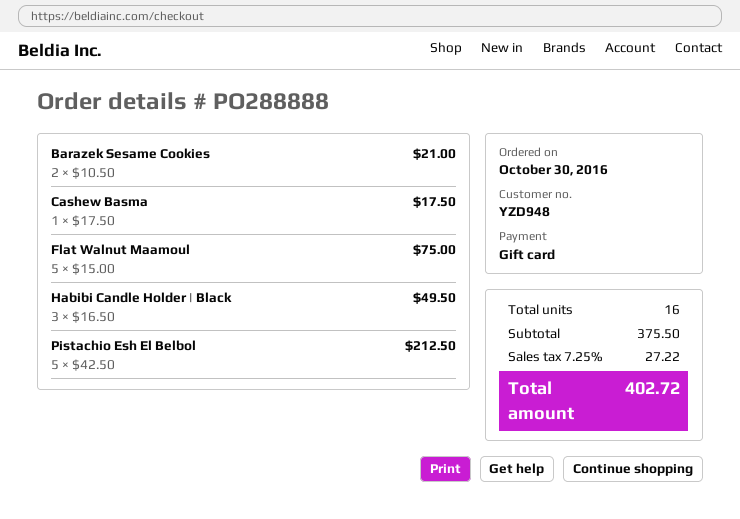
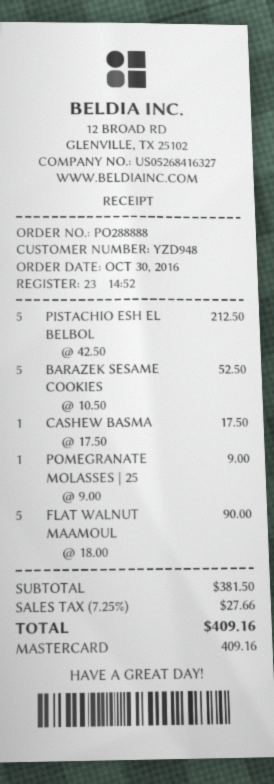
payment method: gift card -> Mastercard
Barazek Sesame Cookies: 2 x 10.50 = 21.00 -> 5 x 10.50 = 52.50
Flat Walnut Maamoul: 5 x 15.00 = 75.00 -> 5 x 18.00 = 90.00
Habibi Candle Holder | Black: 3 x 16.50 = 49.50 -> none
POMEGRANATE MOLASSES | 25: none -> 1 x 9.00 = 9.00
subtotal: 375.50 -> 381.50
tax: 7.25% = 27.22 -> 7.25% = 27.66
total: 402.72 -> 409.16

